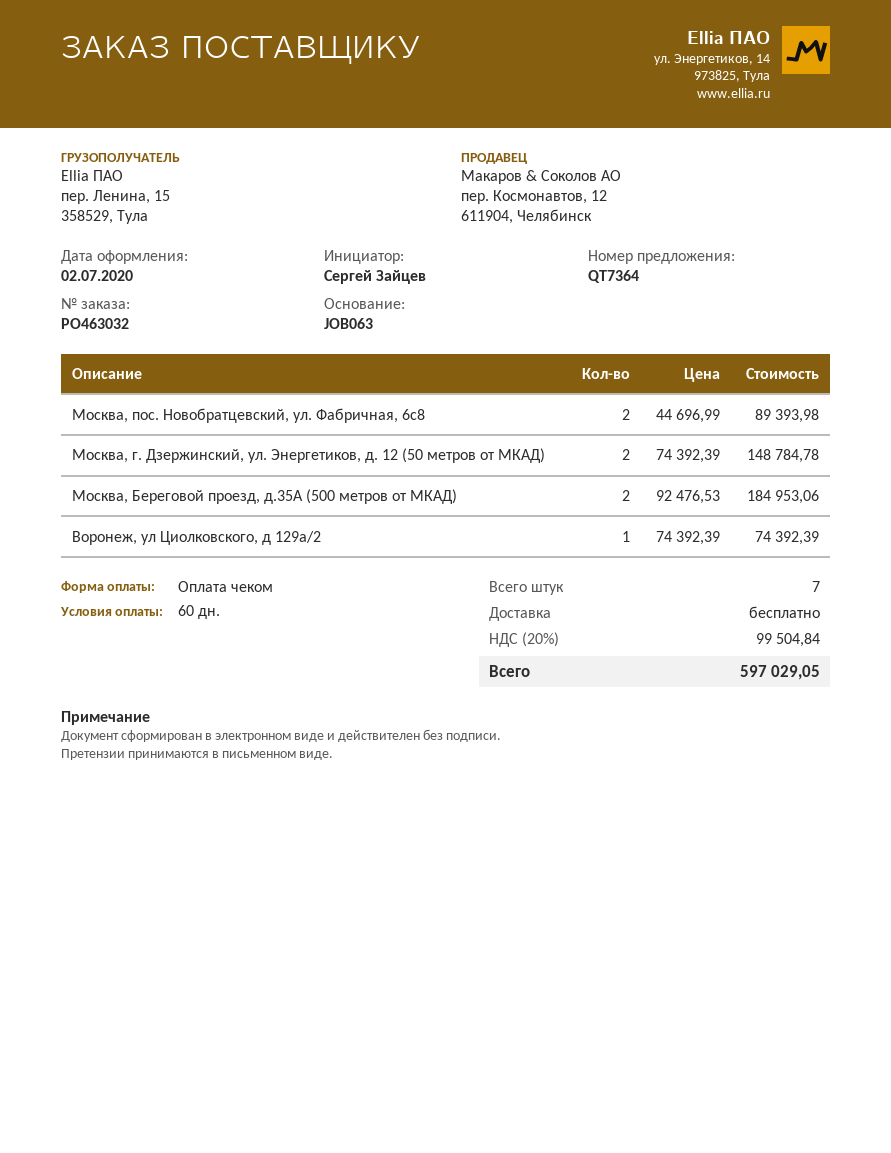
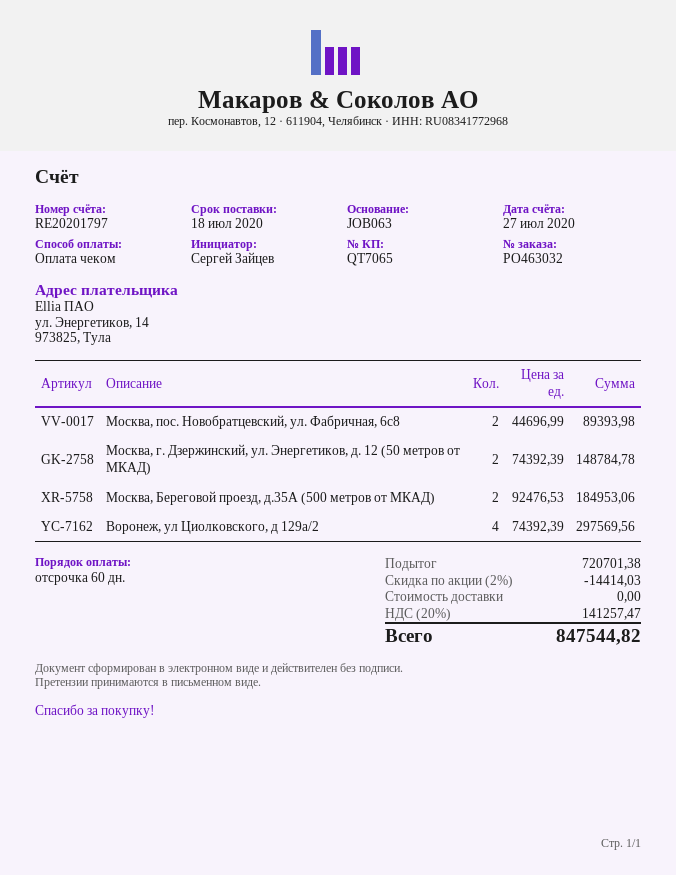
quote number: QT7364 -> QT7065
Воронеж, ул Циолковского, д 129а/2: 1 x 74392.39 = 74392.39 -> 4 x 74392.39 = 297569.56
discount: none -> 2% = 14414.03
tax: 20% = 99504.84 -> 20% = 141257.47
total: 597029.05 -> 847544.82

